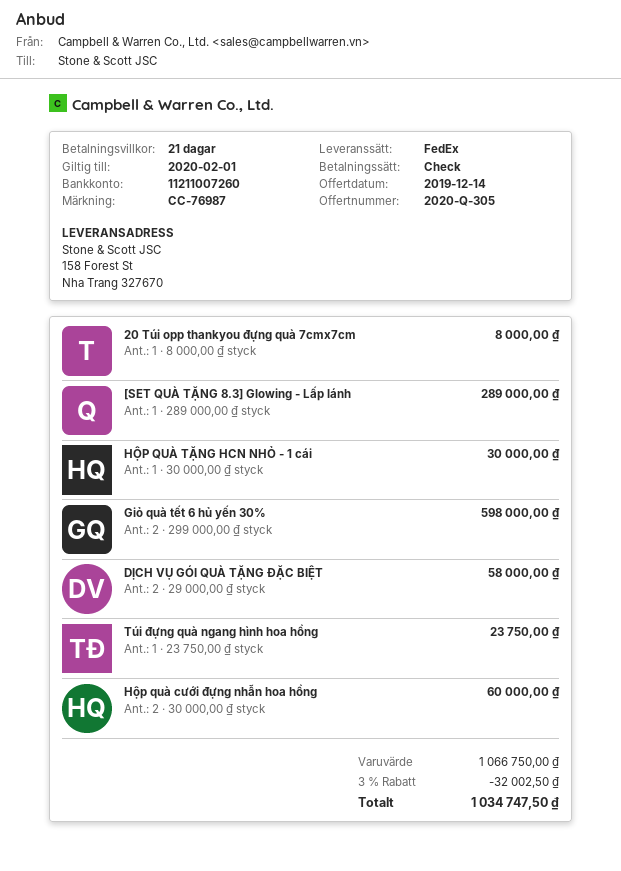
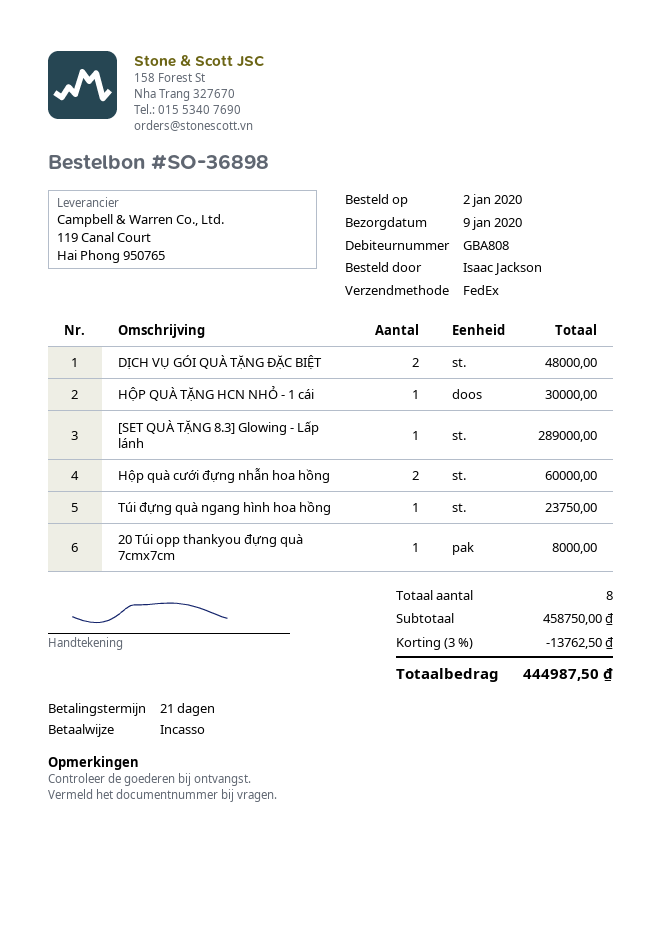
payment method: cheque -> direct debit
Giỏ quà tết 6 hủ yến 30%: 2 for 598000.00 -> none
DỊCH VỤ GÓI QUÀ TẶNG ĐẶC BIỆT: 2 for 58000.00 -> 2 for 48000.00
subtotal: 1066750.00 -> 458750.00
discount: 3% = 32002.50 -> 3% = 13762.50
total: 1034747.50 -> 444987.50

